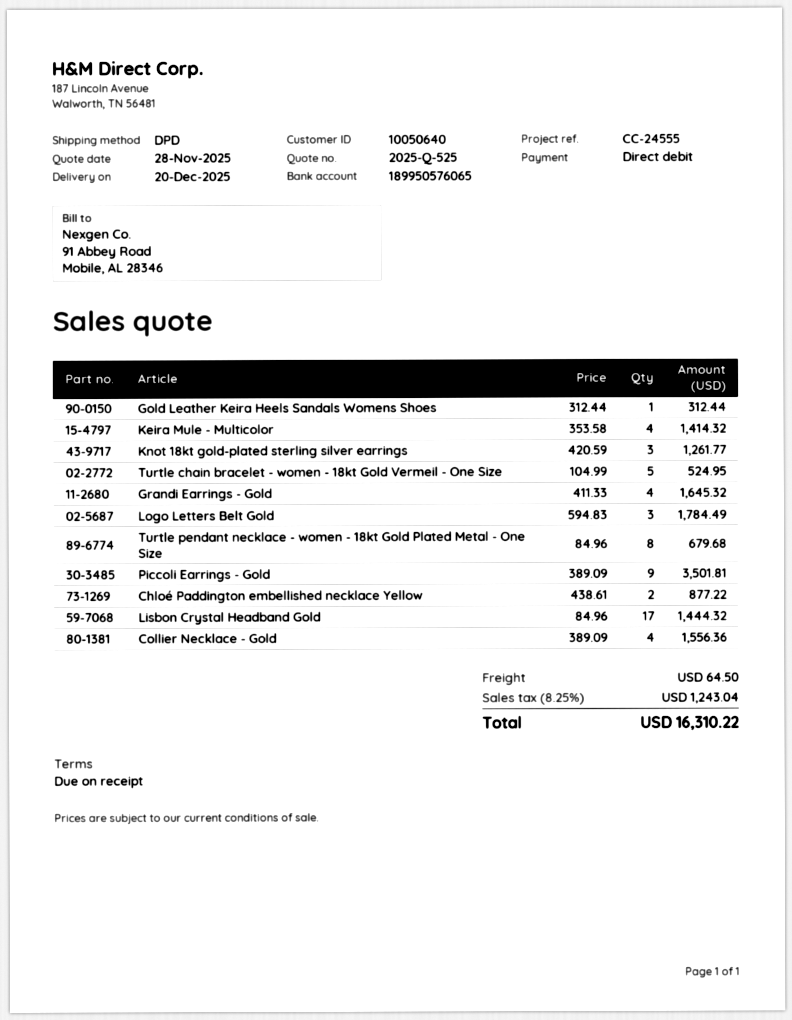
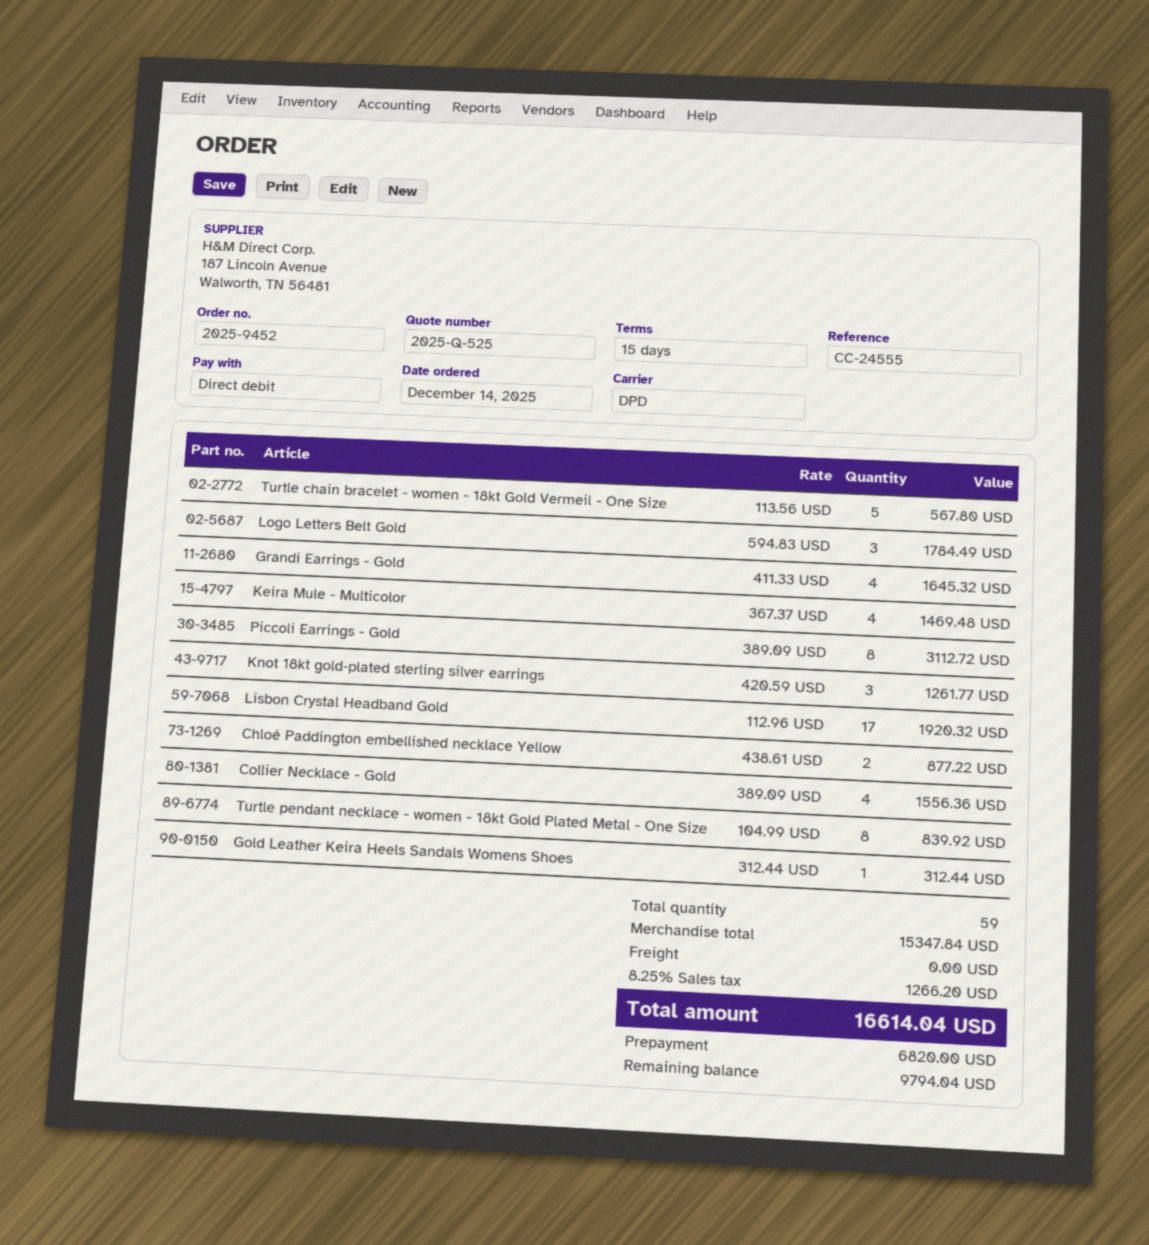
payment terms: on receipt -> 15 days
Keira Mule - Multicolor: 4 x 353.58 = 1414.32 -> 4 x 367.37 = 1469.48
Turtle chain bracelet - women - 18kt Gold Vermeil - One Size: 5 x 104.99 = 524.95 -> 5 x 113.56 = 567.80
Turtle pendant necklace - women - 18kt Gold Plated Metal - One Size: 8 x 84.96 = 679.68 -> 8 x 104.99 = 839.92
Piccoli Earrings - Gold: 9 x 389.09 = 3501.81 -> 8 x 389.09 = 3112.72
Lisbon Crystal Headband Gold: 17 x 84.96 = 1444.32 -> 17 x 112.96 = 1920.32
shipping: 64.50 -> 0.00
tax: 8.25% = 1243.04 -> 8.25% = 1266.20
total: 16310.22 -> 16614.04

